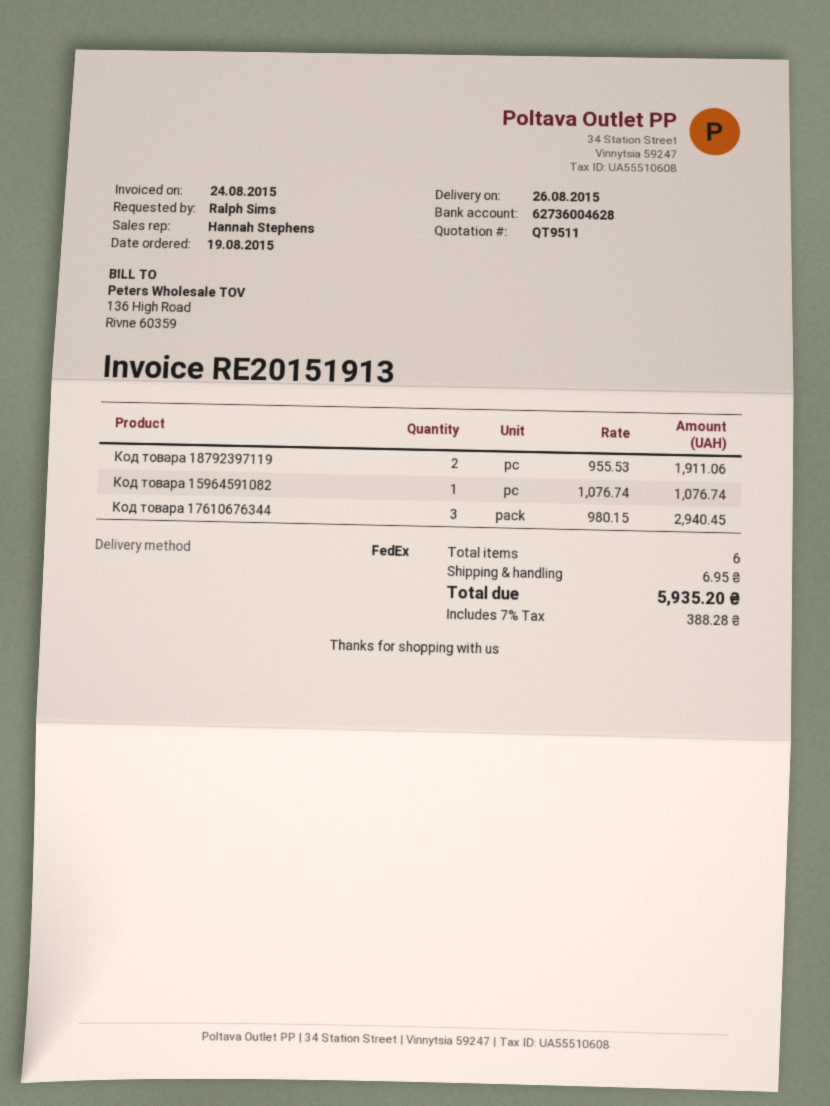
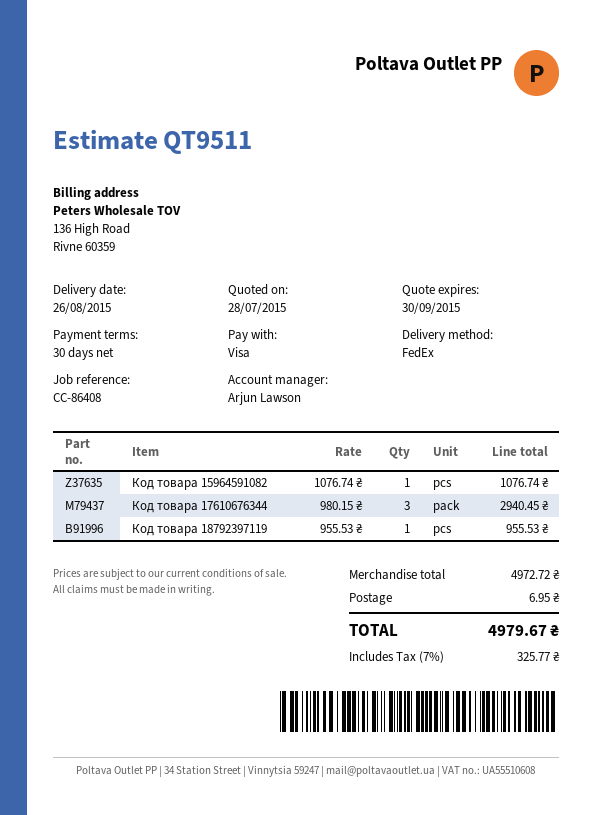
sales rep: Hannah Stephens -> Arjun Lawson
Код товара 18792397119: 2 x 955.53 = 1911.06 -> 1 x 955.53 = 955.53
tax: 7% = 388.28 -> 7% = 325.77
total: 5935.20 -> 4979.67

